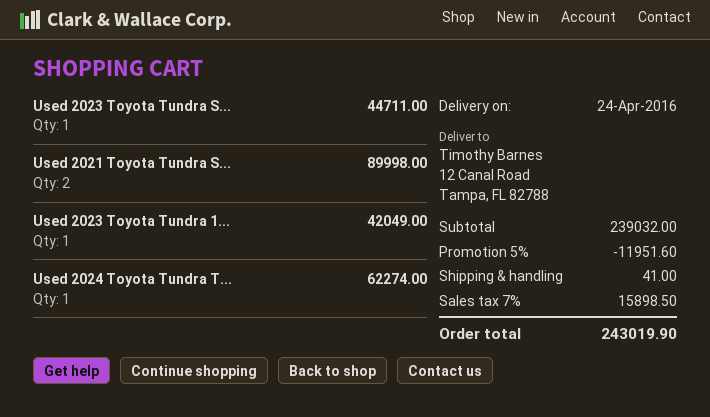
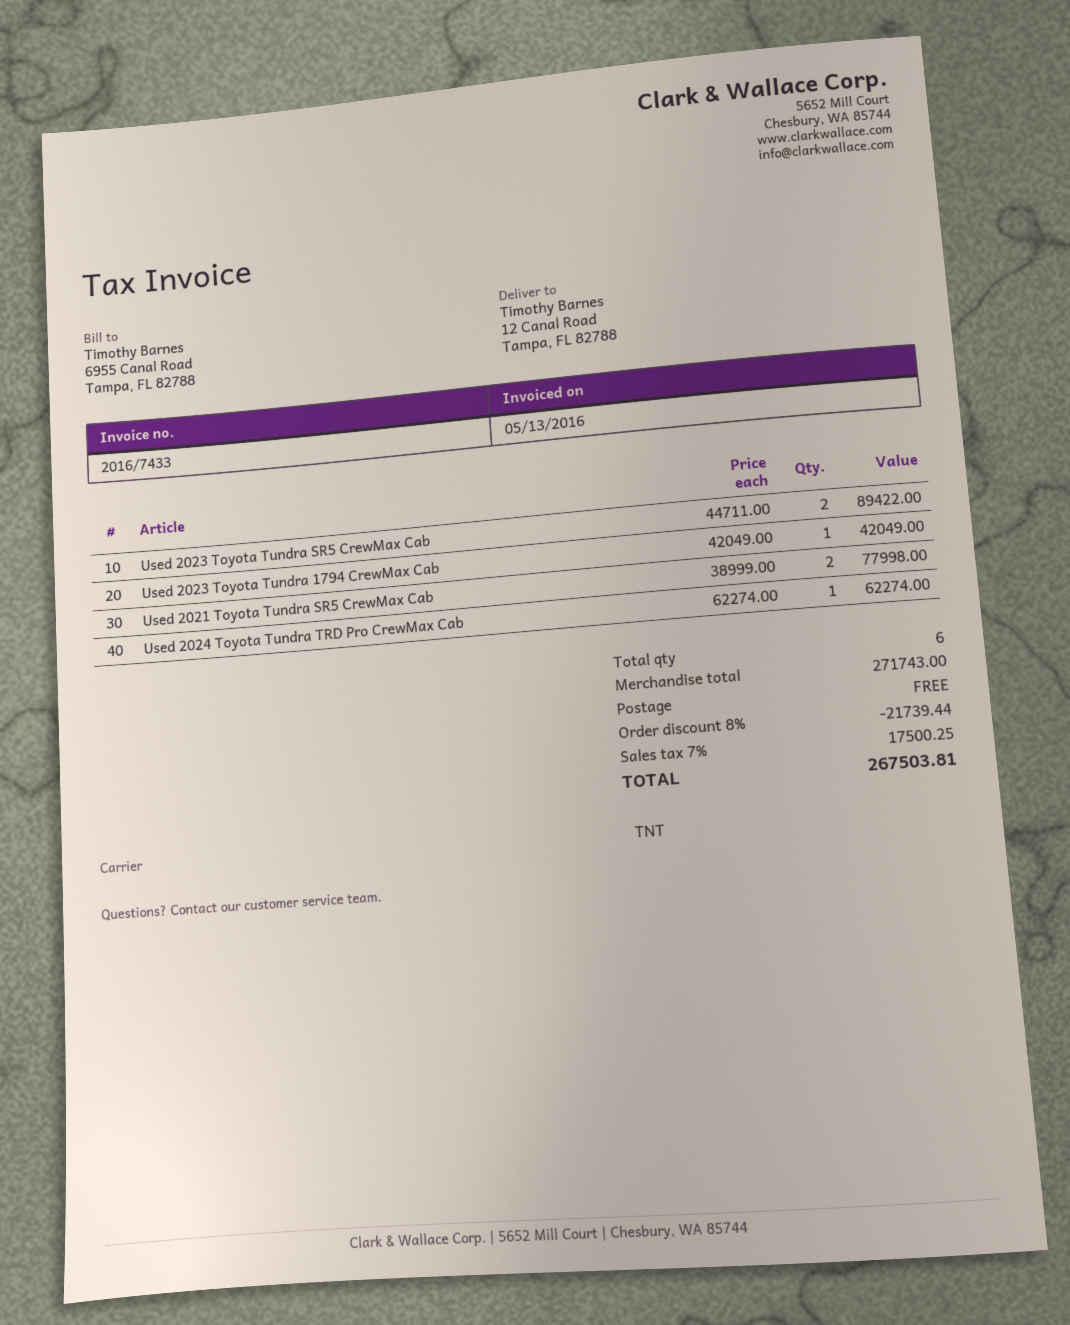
Used 2023 Toyota Tundra S...: 1 for 44711.00 -> 2 for 89422.00
Used 2021 Toyota Tundra S...: 2 for 89998.00 -> 2 for 77998.00
subtotal: 239032.00 -> 271743.00
discount: 5% = 11951.60 -> 8% = 21739.44
shipping: 41.00 -> 0.00
tax: 7% = 15898.50 -> 7% = 17500.25
total: 243019.90 -> 267503.81

